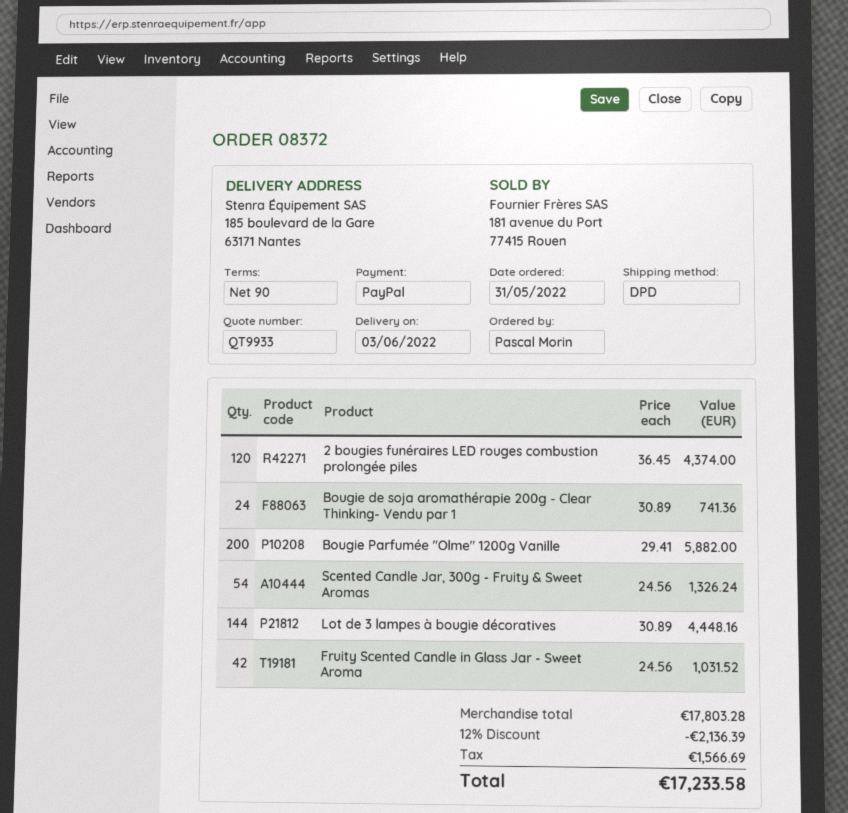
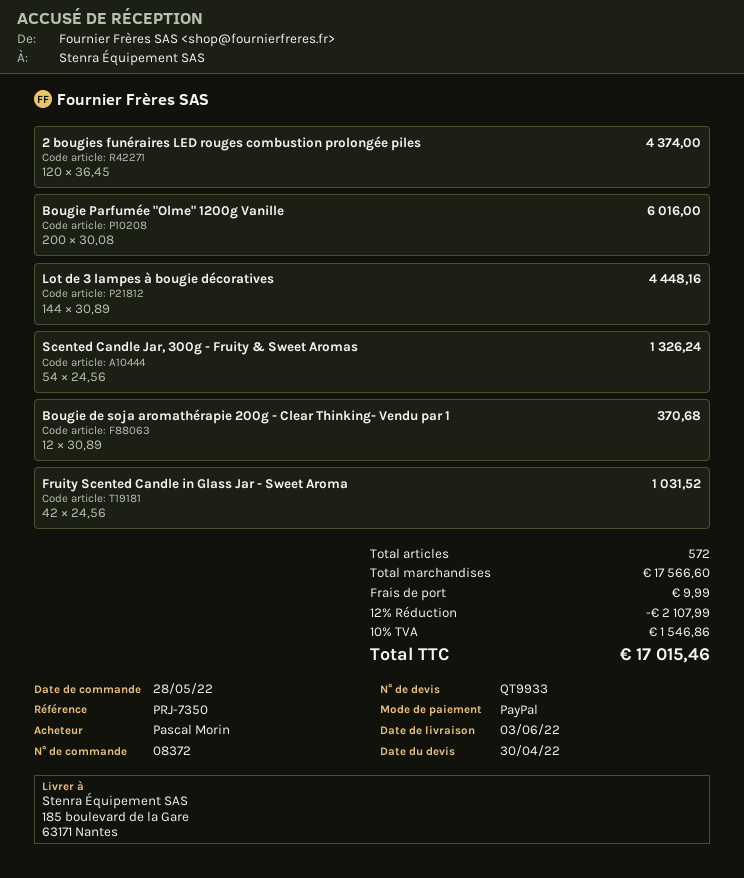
order date: 2022-05-31 -> 2022-05-28
Bougie de soja aromathérapie 200g - Clear Thinking- Vendu par 1: 24 x 30.89 = 741.36 -> 12 x 30.89 = 370.68
Bougie Parfumée "Olme" 1200g Vanille: 200 x 29.41 = 5882.00 -> 200 x 30.08 = 6016.00
subtotal: 17803.28 -> 17566.60
discount: 12% = 2136.39 -> 12% = 2107.99
shipping: none -> 9.99
tax: 1566.69 -> 1546.86
total: 17233.58 -> 17015.46

